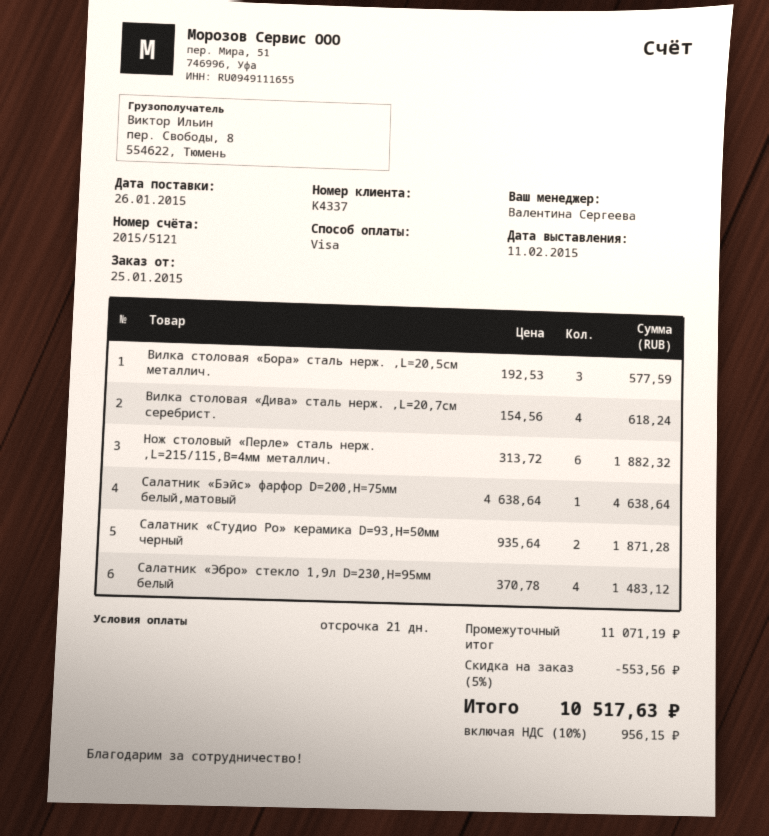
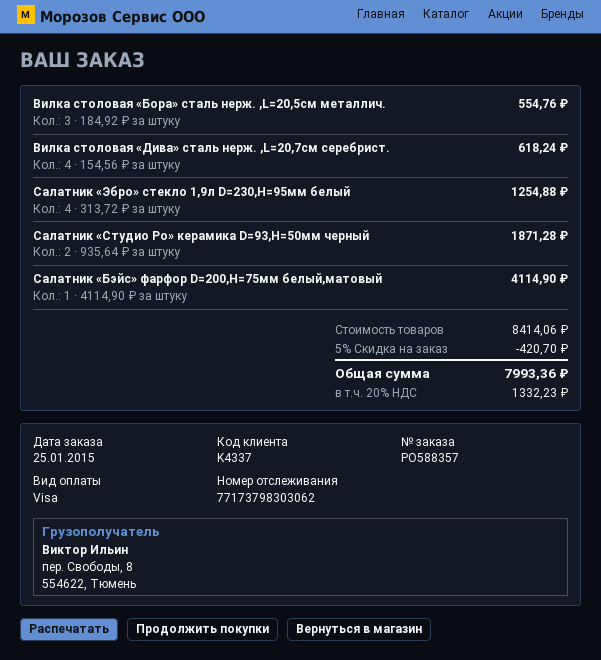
Вилка столовая «Бора» сталь нерж. ,L=20,5см металлич.: 3 x 192.53 = 577.59 -> 3 x 184.92 = 554.76
Нож столовый «Перле» сталь нерж. ,L=215/115,B=4мм металлич.: 6 x 313.72 = 1882.32 -> none
Салатник «Бэйс» фарфор D=200,H=75мм белый,матовый: 1 x 4638.64 = 4638.64 -> 1 x 4114.90 = 4114.90
Салатник «Эбро» стекло 1,9л D=230,H=95мм белый: 4 x 370.78 = 1483.12 -> 4 x 313.72 = 1254.88
subtotal: 11071.19 -> 8414.06
discount: 5% = 553.56 -> 5% = 420.70
tax: 10% = 956.15 -> 20% = 1332.23
total: 10517.63 -> 7993.36

